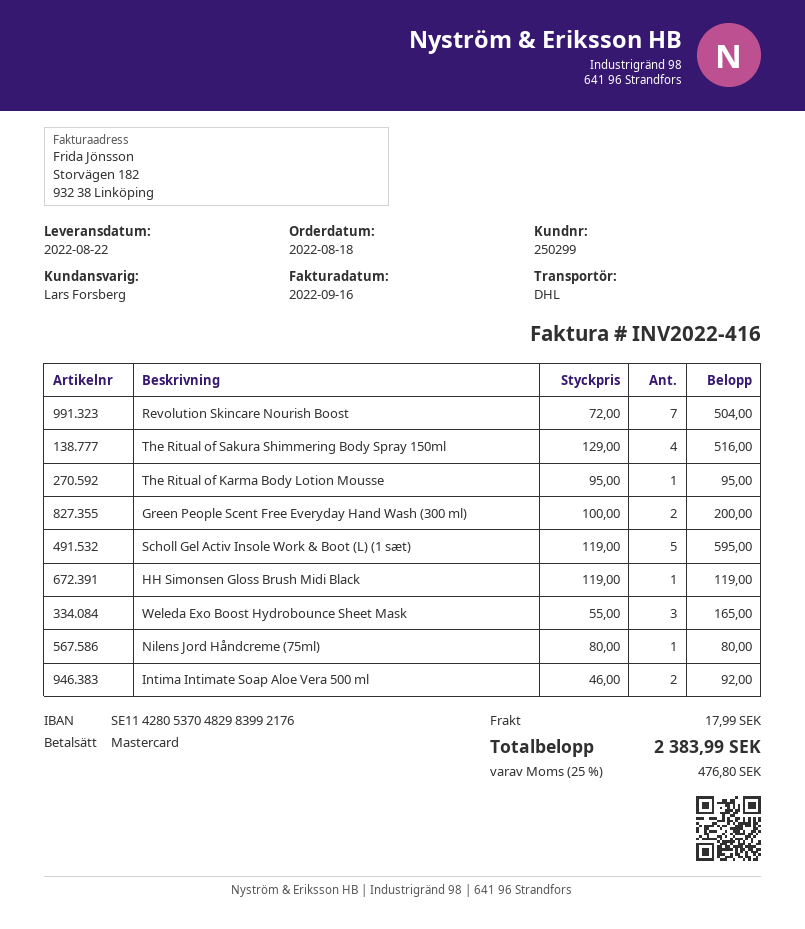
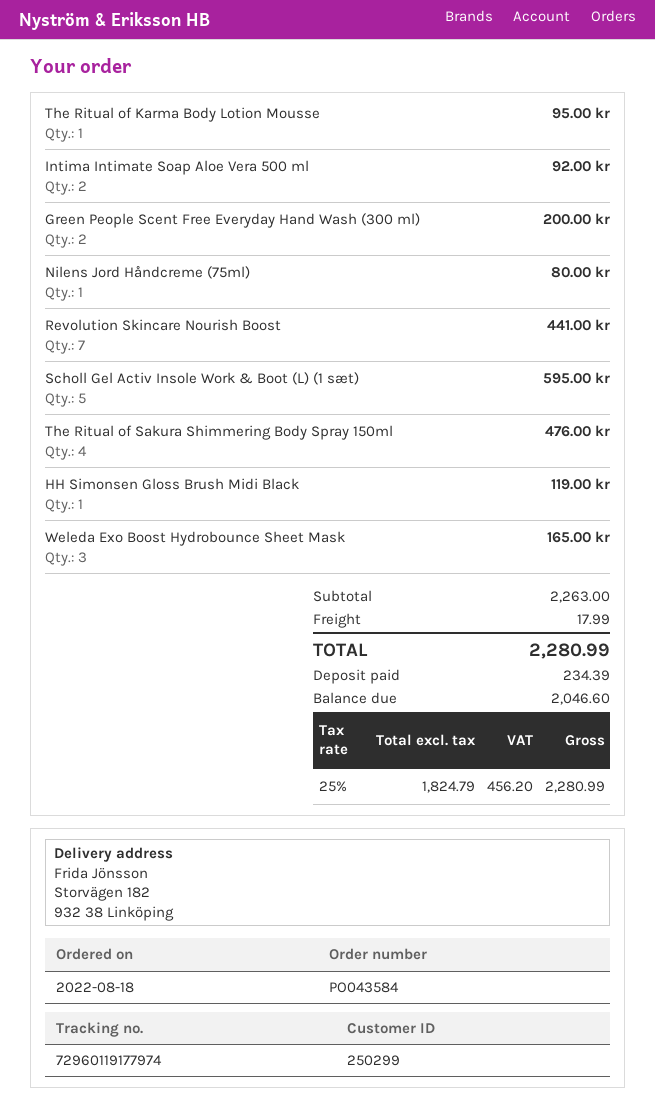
Revolution Skincare Nourish Boost: 7 for 504.00 -> 7 for 441.00
The Ritual of Sakura Shimmering Body Spray 150ml: 4 for 516.00 -> 4 for 476.00
tax: 25% = 476.80 -> 25% = 456.20
total: 2383.99 -> 2280.99

